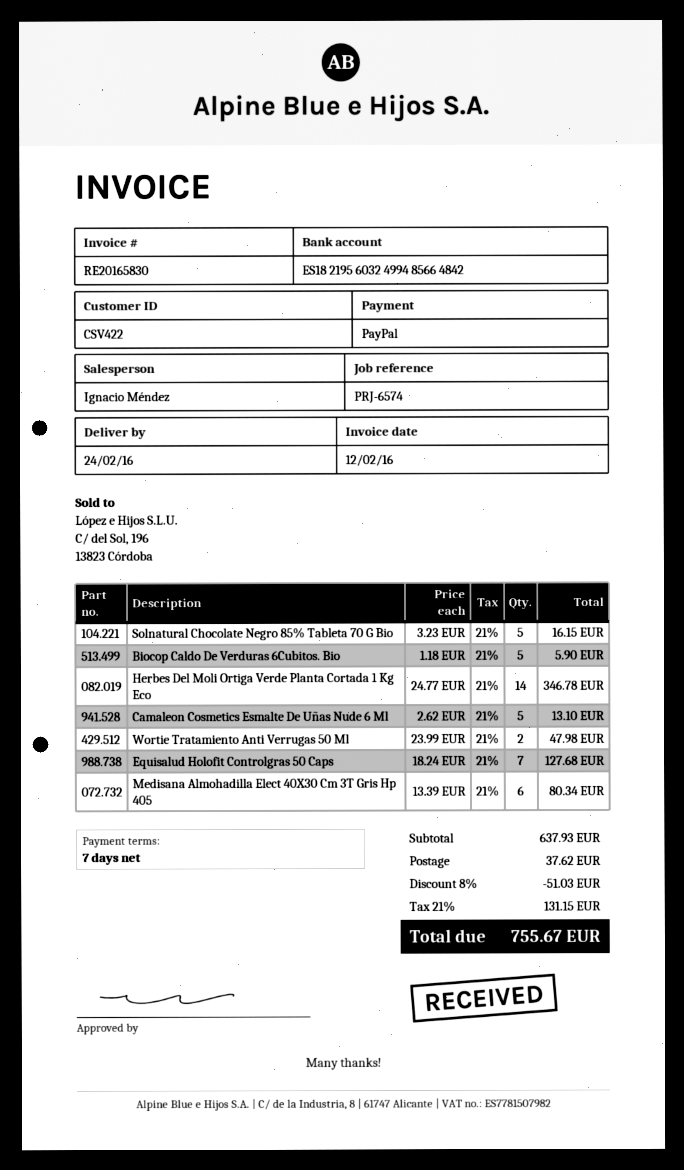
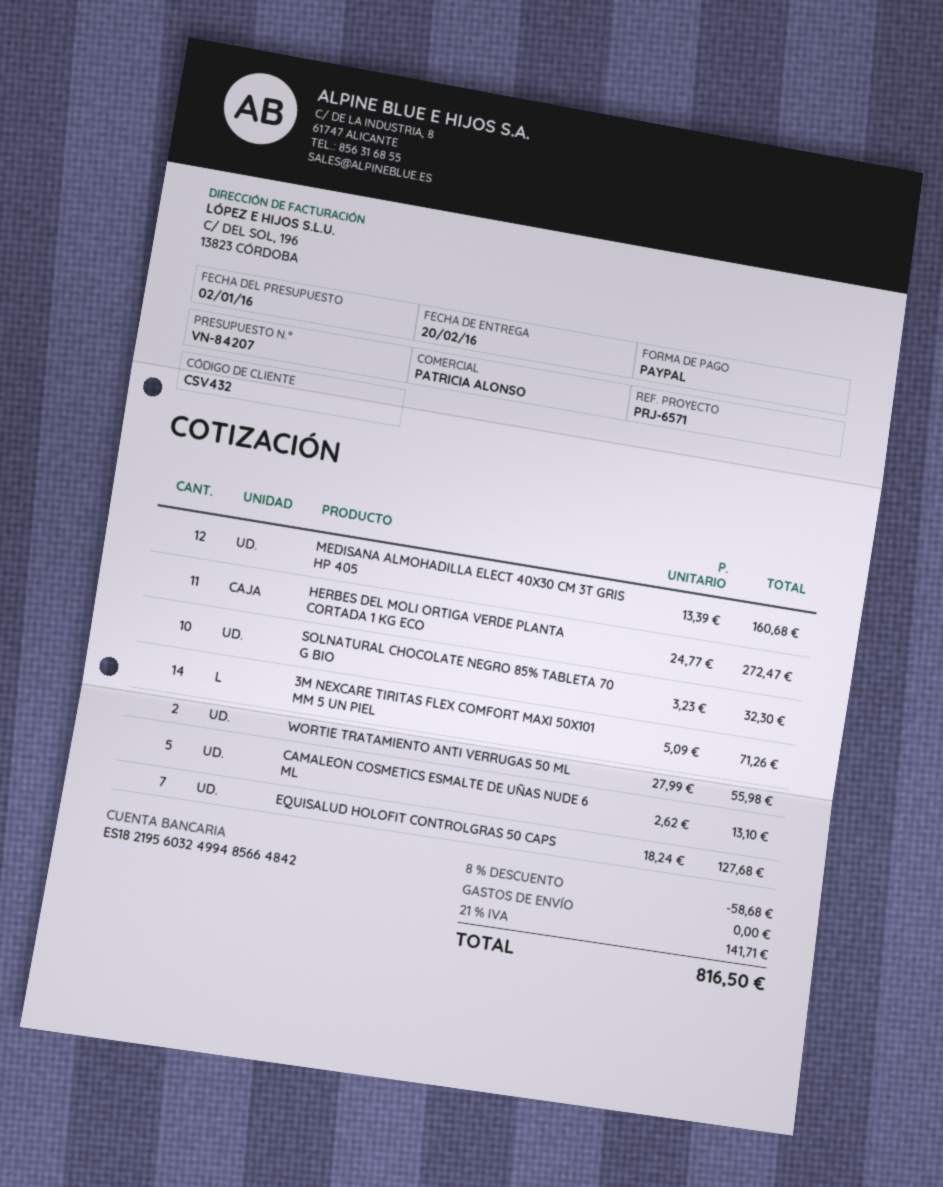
delivery date: 2016-02-24 -> 2016-02-20
customer number: CSV422 -> CSV432
reference: PRJ-6574 -> PRJ-6571
sales rep: Ignacio Méndez -> PATRICIA ALONSO
Solnatural Chocolate Negro 85% Tableta 70 G Bio: 5 x 3.23 = 16.15 -> 10 x 3.23 = 32.30
Biocop Caldo De Verduras 6Cubitos. Bio: 5 x 1.18 = 5.90 -> none
Herbes Del Moli Ortiga Verde Planta Cortada 1 Kg Eco: 14 x 24.77 = 346.78 -> 11 x 24.77 = 272.47
Wortie Tratamiento Anti Verrugas 50 Ml: 2 x 23.99 = 47.98 -> 2 x 27.99 = 55.98
Medisana Almohadilla Elect 40X30 Cm 3T Gris Hp 405: 6 x 13.39 = 80.34 -> 12 x 13.39 = 160.68
3M NEXCARE TIRITAS FLEX COMFORT MAXI 50X101 MM 5 UN PIEL: none -> 14 x 5.09 = 71.26
discount: 8% = 51.03 -> 8% = 58.68
shipping: 37.62 -> 0.00
tax: 21% = 131.15 -> 21% = 141.71
total: 755.67 -> 816.50

